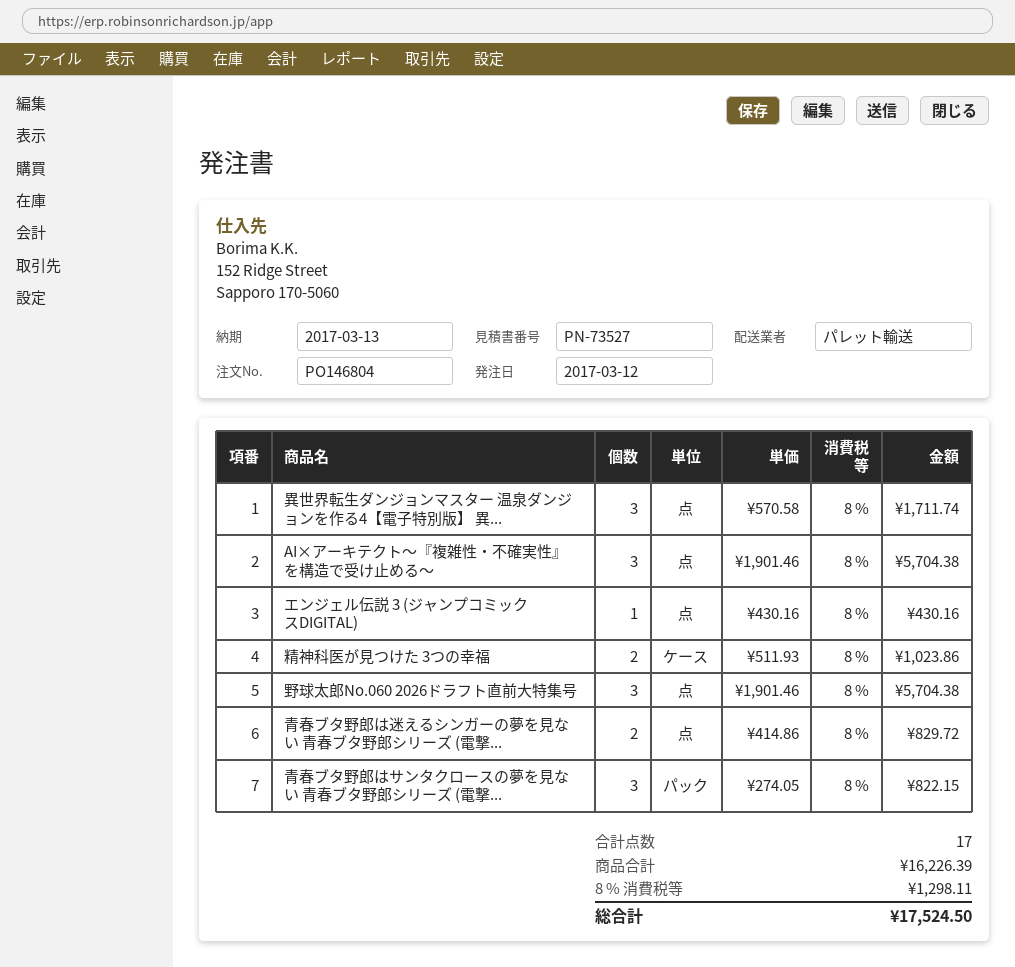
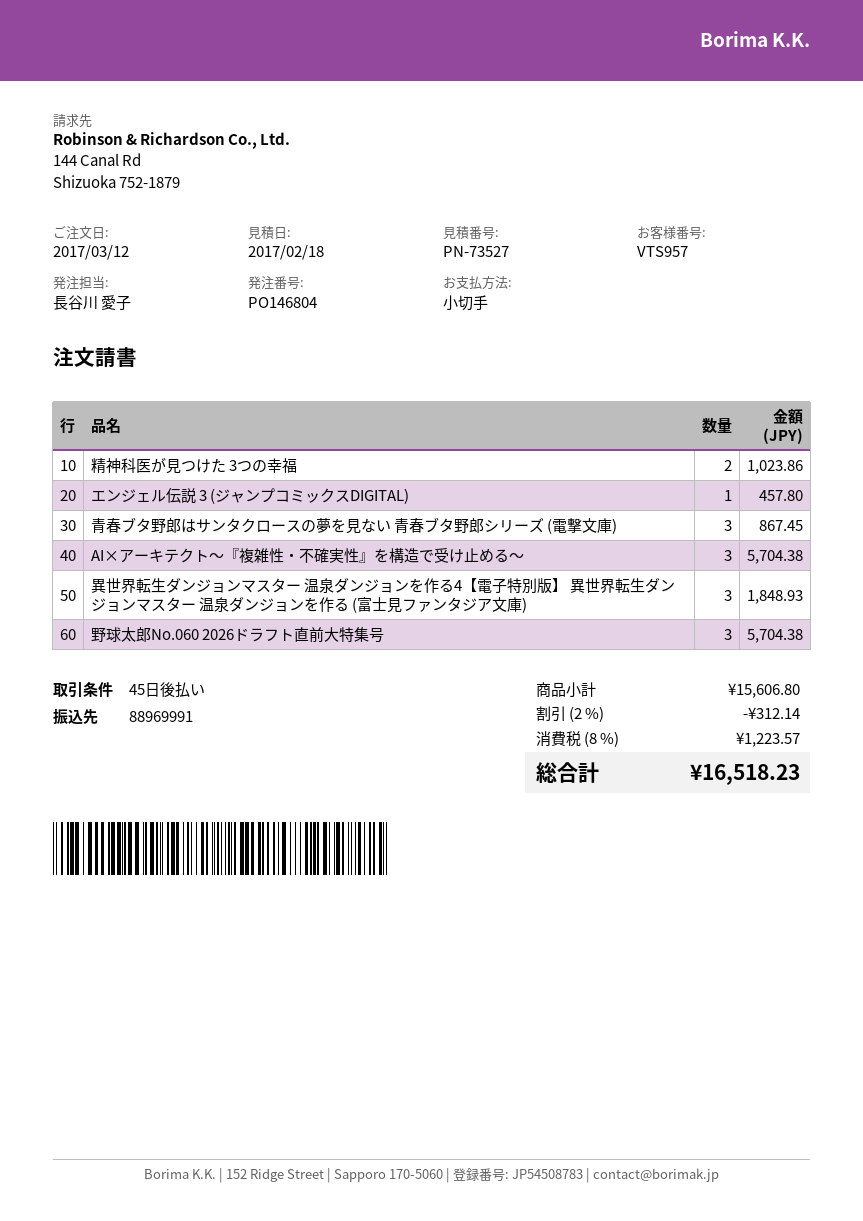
異世界転生ダンジョンマスター 温泉ダンジョンを作る4【電子特別版】 異...: 3 for 1711.74 -> 3 for 1848.93
エンジェル伝説 3 (ジャンプコミックスDIGITAL): 1 for 430.16 -> 1 for 457.80
青春ブタ野郎は迷えるシンガーの夢を見ない 青春ブタ野郎シリーズ (電撃...: 2 for 829.72 -> none
青春ブタ野郎はサンタクロースの夢を見ない 青春ブタ野郎シリーズ (電撃...: 3 for 822.15 -> 3 for 867.45
subtotal: 16226.39 -> 15606.80
discount: none -> 2% = 312.14
tax: 8% = 1298.11 -> 8% = 1223.57
total: 17524.50 -> 16518.23

